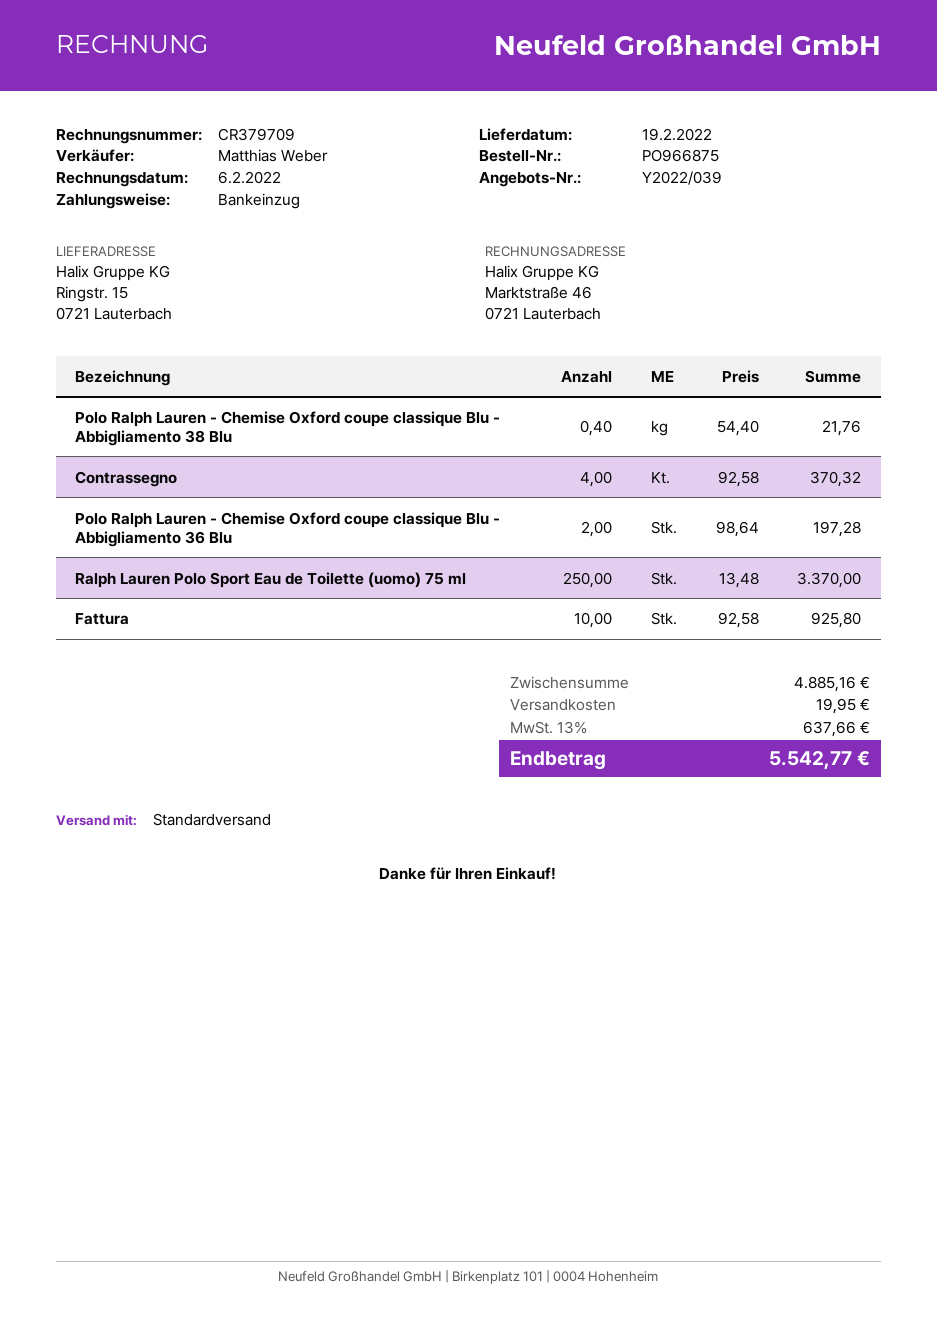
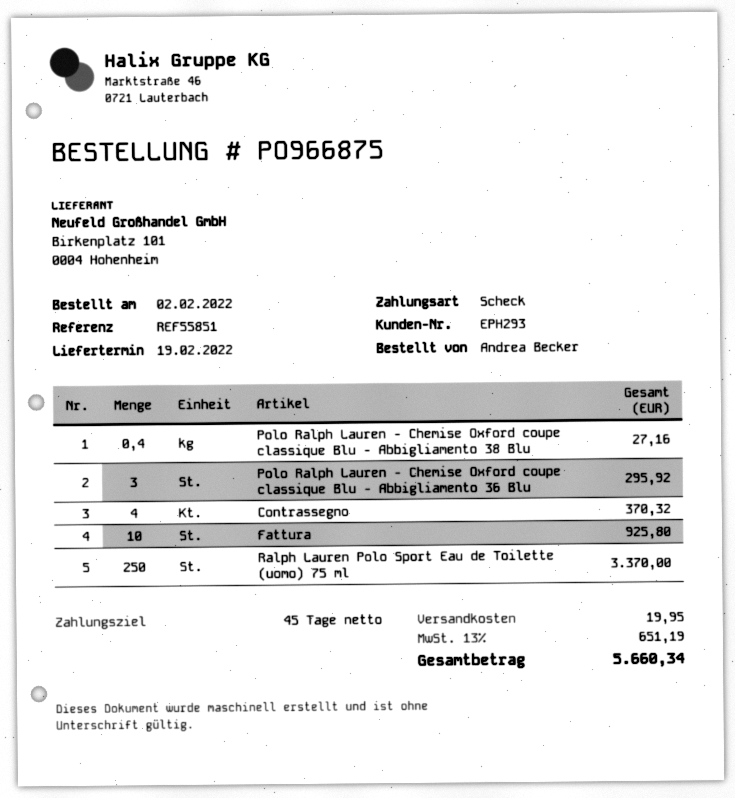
payment method: direct debit -> cheque
Polo Ralph Lauren - Chemise Oxford coupe classique Blu - Abbigliamento 38 Blu: 0.4 for 21.76 -> 0.4 for 27.16
Polo Ralph Lauren - Chemise Oxford coupe classique Blu - Abbigliamento 36 Blu: 2 for 197.28 -> 3 for 295.92
tax: 13% = 637.66 -> 13% = 651.19
total: 5542.77 -> 5660.34

